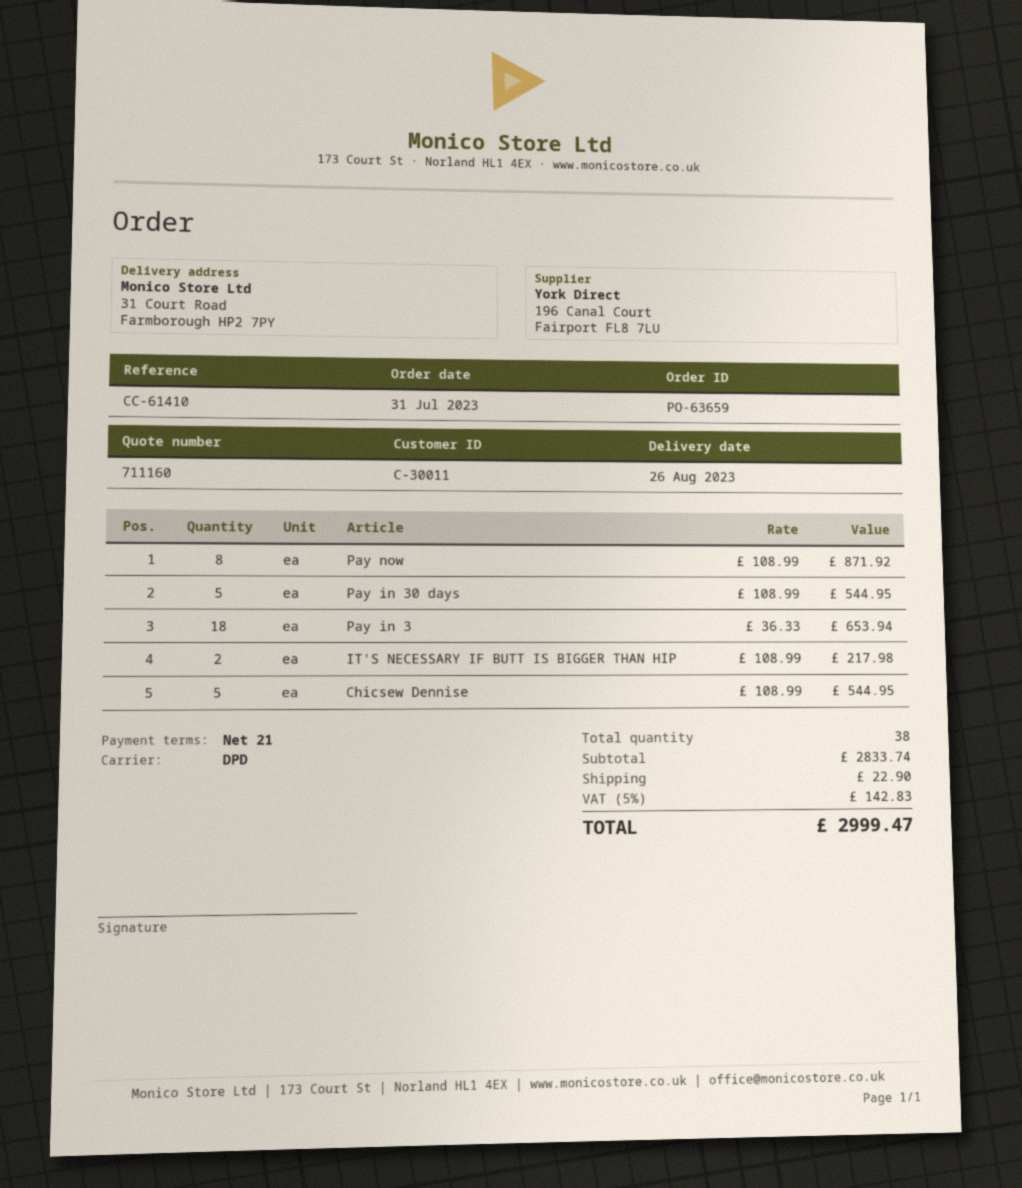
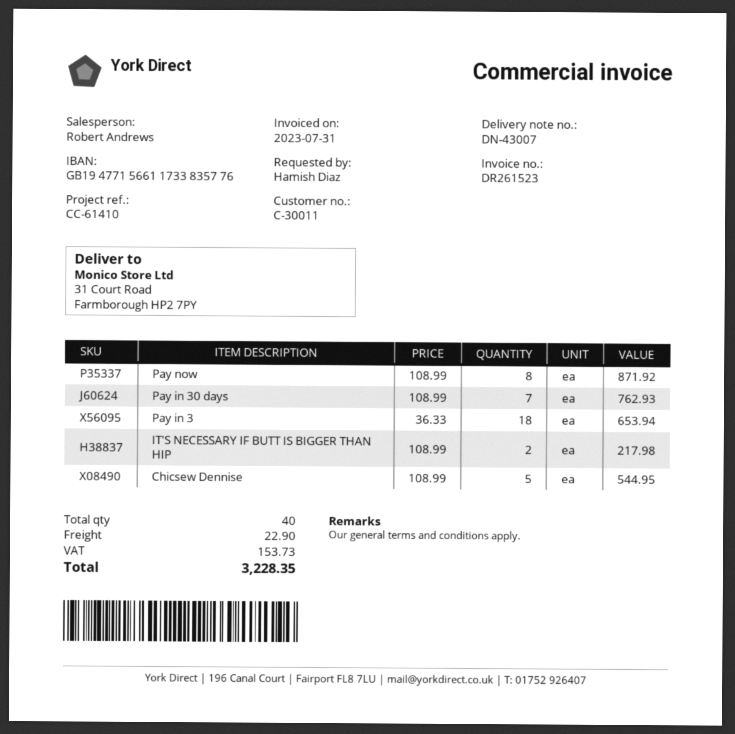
Pay in 30 days: 5 x 108.99 = 544.95 -> 7 x 108.99 = 762.93
total quantity: 38 -> 40
tax: 142.83 -> 153.73
total: 2999.47 -> 3228.35

